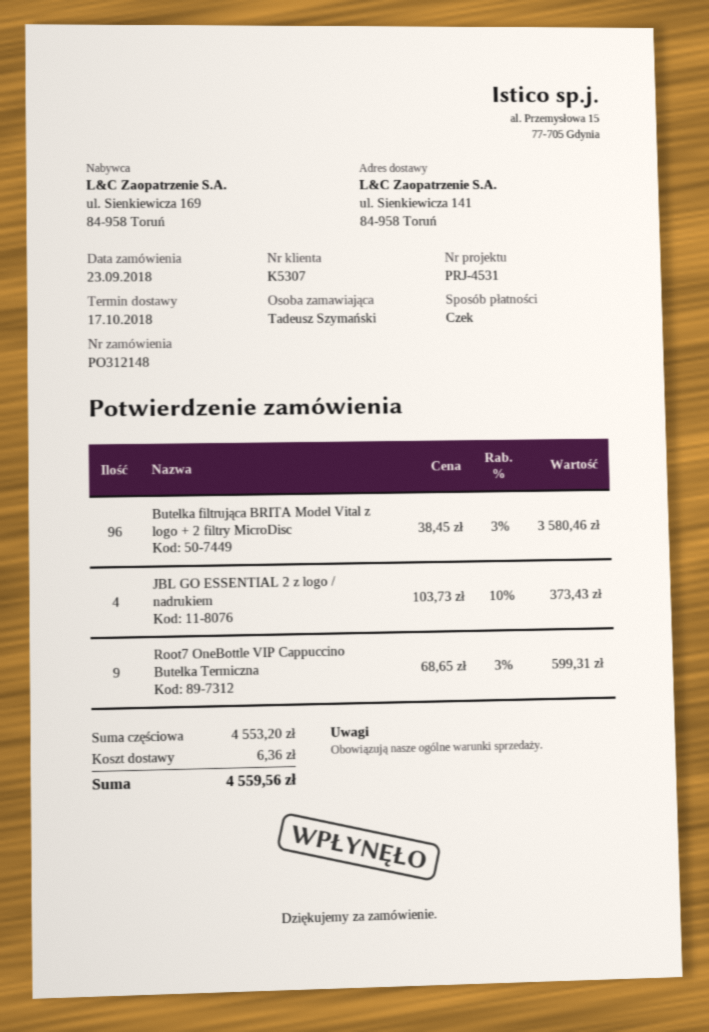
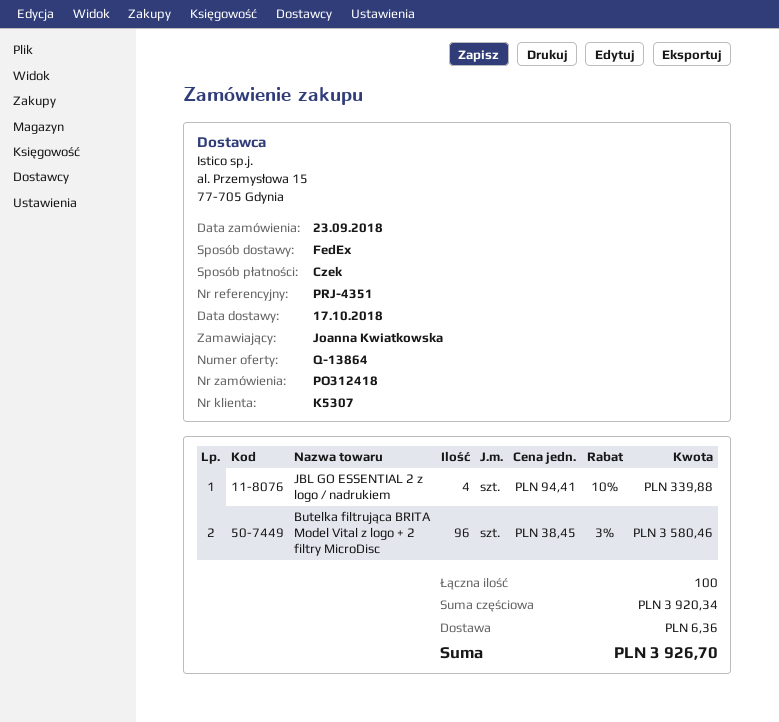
order number: PO312148 -> PO312418
reference: PRJ-4531 -> PRJ-4351
ordered by: Tadeusz Szymański -> Joanna Kwiatkowska
JBL GO ESSENTIAL 2 z logo / nadrukiem: 4 x 103.73 - 10% = 373.43 -> 4 x 94.41 - 10% = 339.88
Root7 OneBottle VIP Cappuccino Butelka Termiczna: 9 x 68.65 - 3% = 599.31 -> none
subtotal: 4553.20 -> 3920.34
total: 4559.56 -> 3926.70

